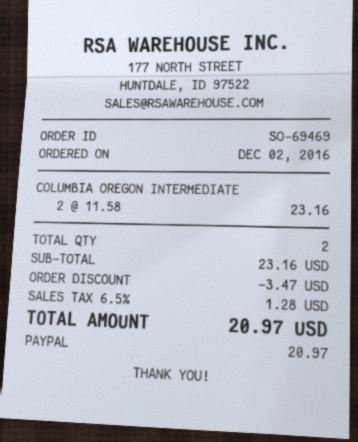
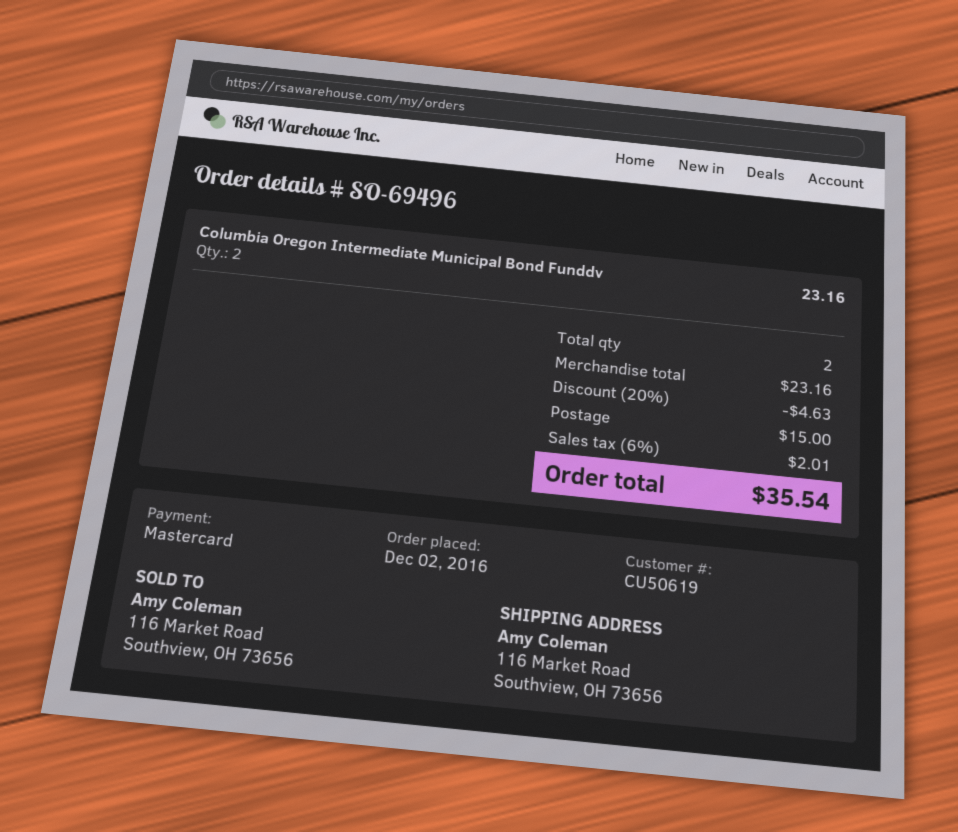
order number: SO-69469 -> SO-69496
payment method: PayPal -> Mastercard
discount: 3.47 -> 4.63
shipping: none -> 15.00
tax: 6.5% = 1.28 -> 6% = 2.01
total: 20.97 -> 35.54

